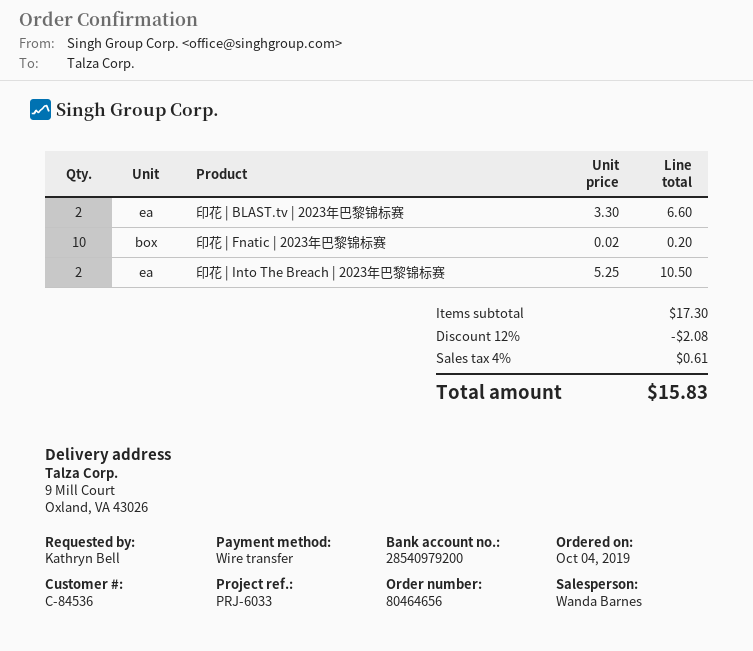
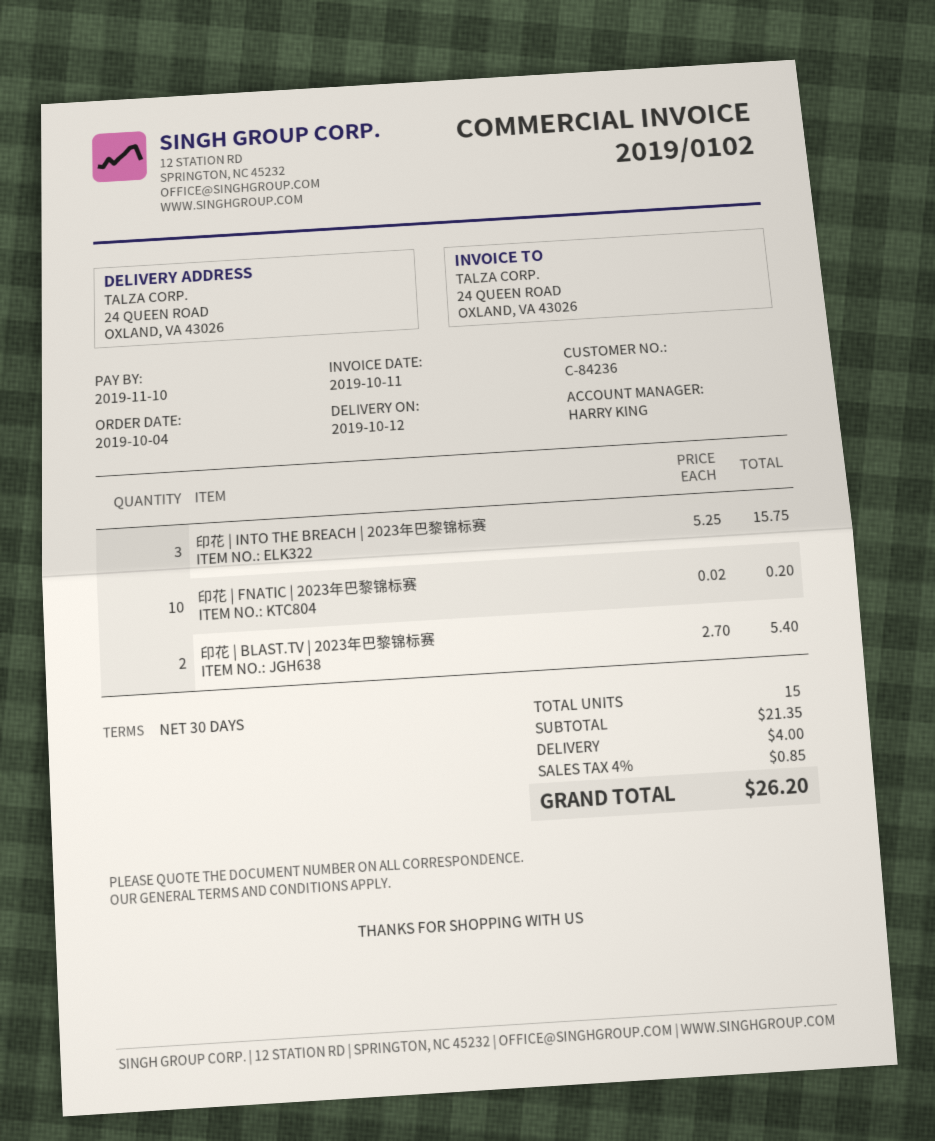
customer number: C-84536 -> C-84236
sales rep: Wanda Barnes -> HARRY KING
ship to: 9 Mill Court, Oxland, VA 43026 -> 24 QUEEN ROAD, OXLAND, VA 43026
印花 | BLAST.tv | 2023年巴黎锦标赛: 2 x 3.30 = 6.60 -> 2 x 2.70 = 5.40
印花 | Into The Breach | 2023年巴黎锦标赛: 2 x 5.25 = 10.50 -> 3 x 5.25 = 15.75
subtotal: 17.30 -> 21.35
discount: 12% = 2.08 -> none
shipping: none -> 4.00
tax: 4% = 0.61 -> 4% = 0.85
total: 15.83 -> 26.20

